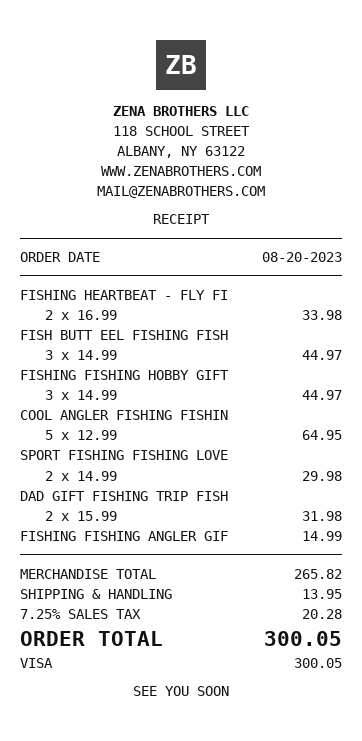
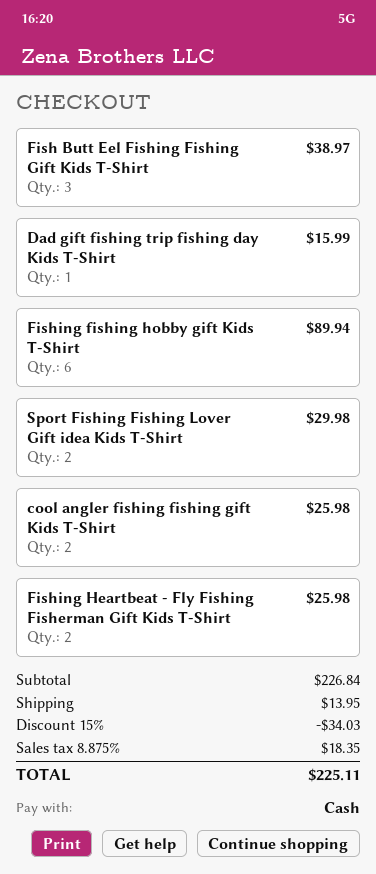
payment method: Visa -> cash
FISHING HEARTBEAT - FLY FI: 2 for 33.98 -> 2 for 25.98
FISH BUTT EEL FISHING FISH: 3 for 44.97 -> 3 for 38.97
FISHING FISHING HOBBY GIFT: 3 for 44.97 -> 6 for 89.94
COOL ANGLER FISHING FISHIN: 5 for 64.95 -> 2 for 25.98
DAD GIFT FISHING TRIP FISH: 2 for 31.98 -> 1 for 15.99
FISHING FISHING ANGLER GIF: 1 for 14.99 -> none
subtotal: 265.82 -> 226.84
discount: none -> 15% = 34.03
tax: 7.25% = 20.28 -> 8.875% = 18.35
total: 300.05 -> 225.11

